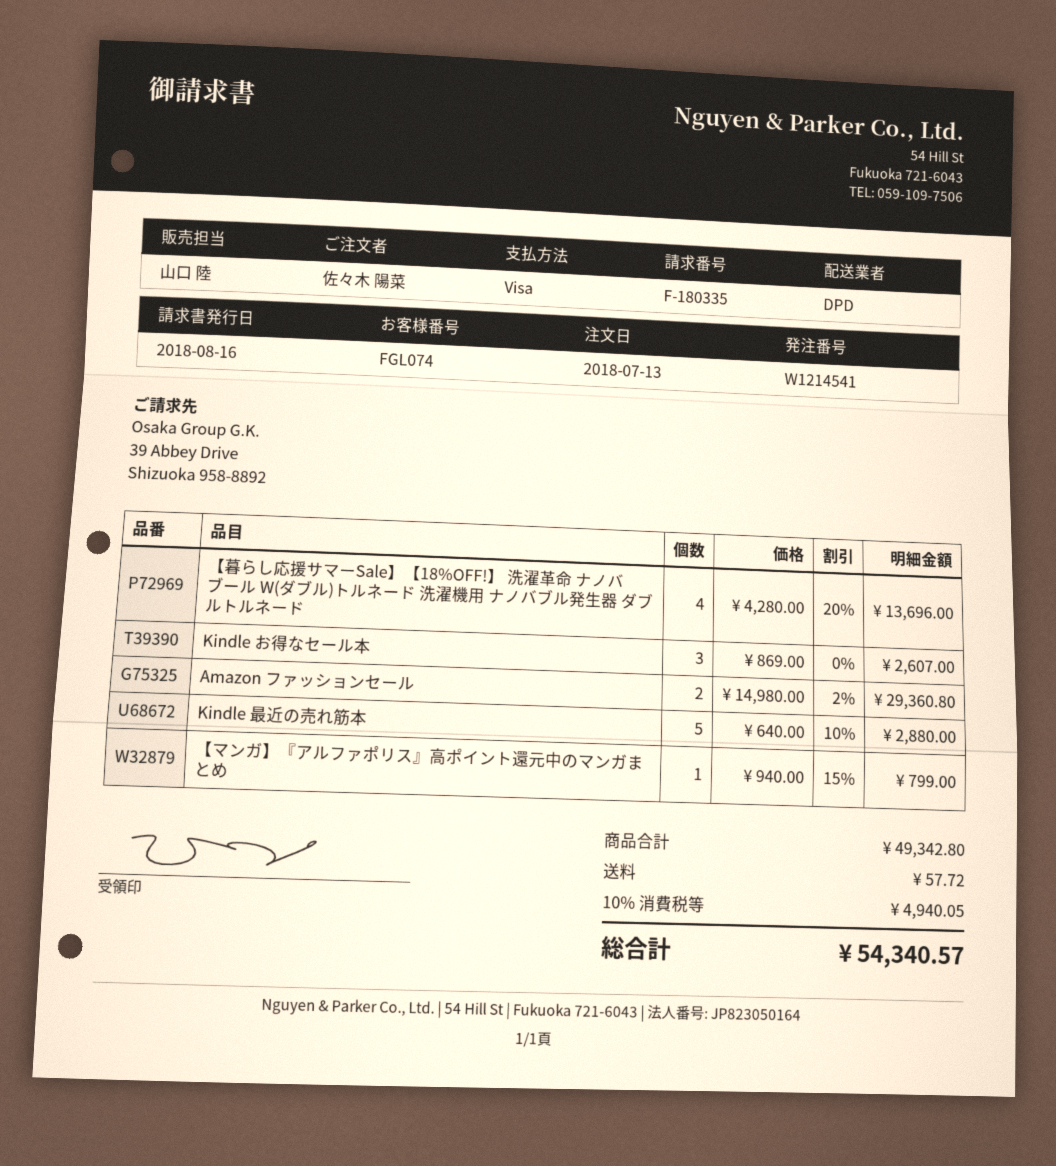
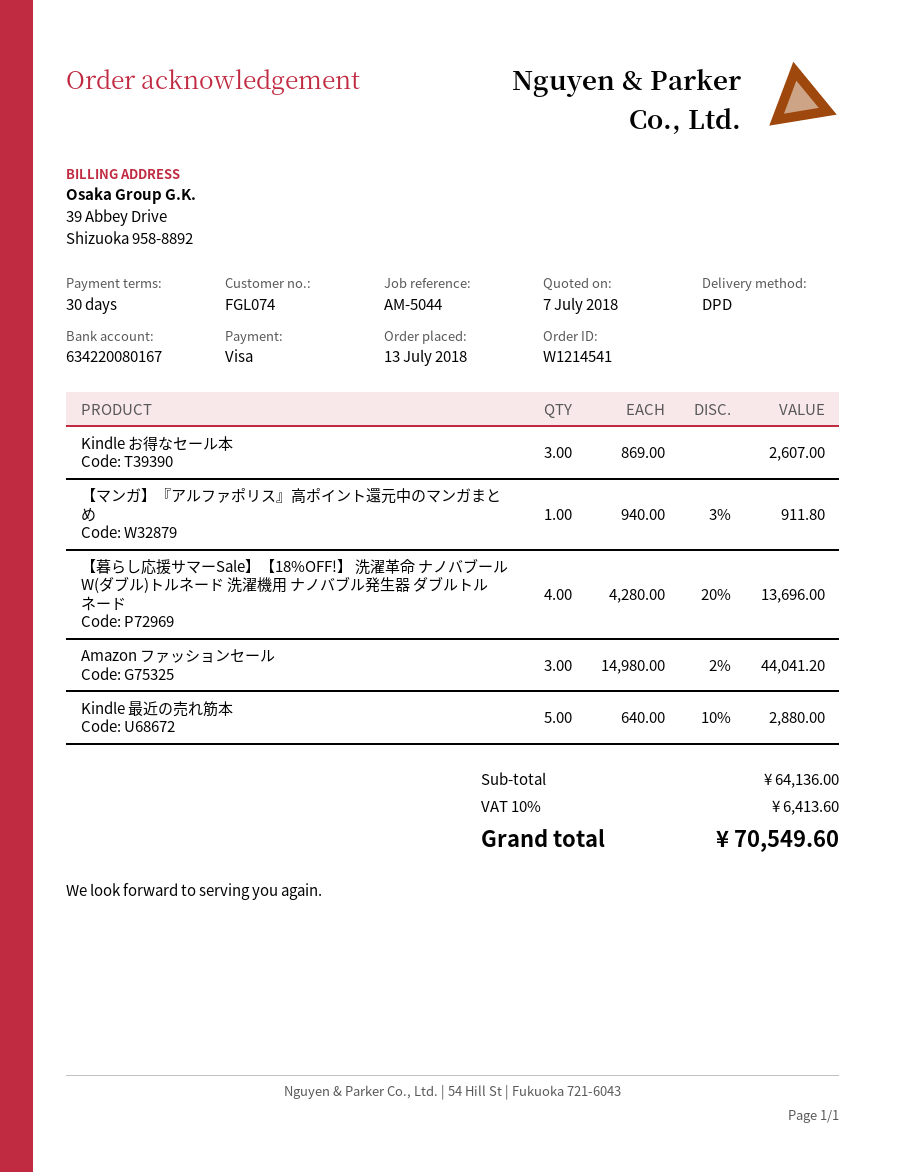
Amazon ファッションセール: 2 x 14980.00 - 2% = 29360.80 -> 3 x 14980.00 - 2% = 44041.20
【マンガ】『アルファポリス』高ポイント還元中のマンガまとめ: 1 x 940.00 - 15% = 799.00 -> 1 x 940.00 - 3% = 911.80
subtotal: 49342.80 -> 64136.00
shipping: 57.72 -> none
tax: 10% = 4940.05 -> 10% = 6413.60
total: 54340.57 -> 70549.60

